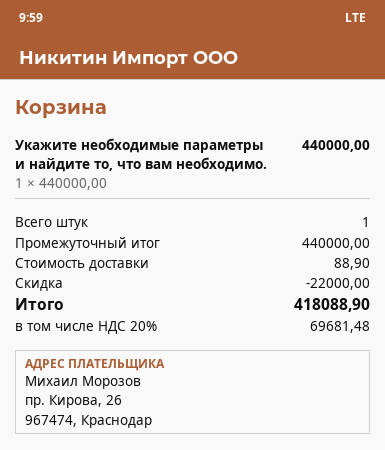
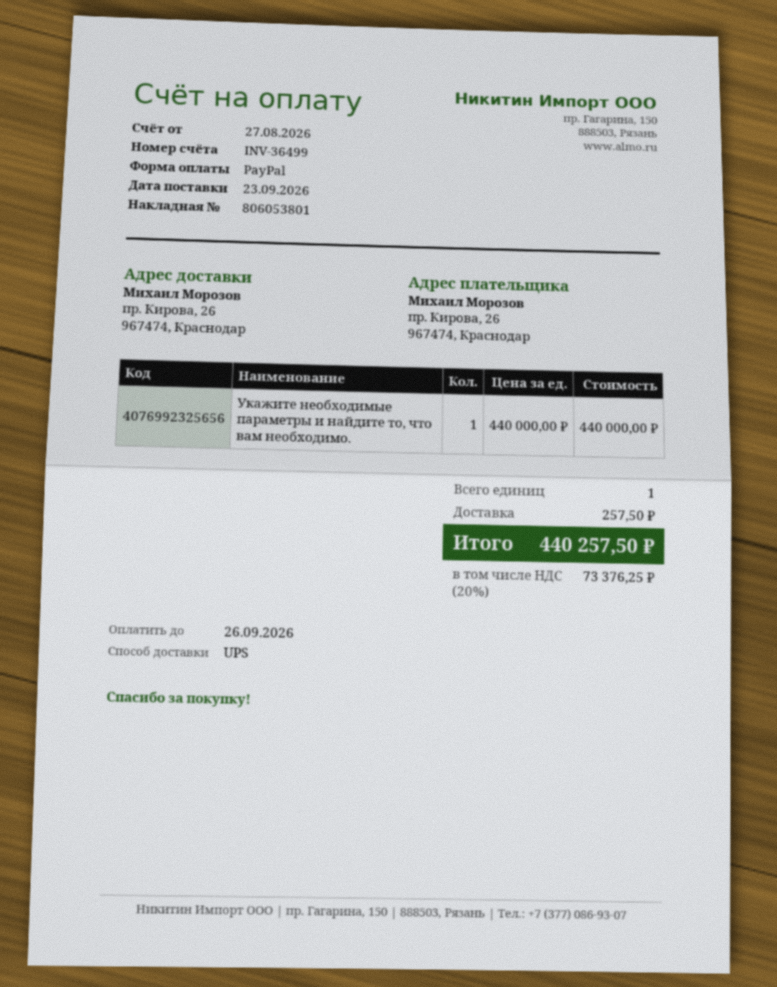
discount: 22000.00 -> none
shipping: 88.90 -> 257.50
tax: 20% = 69681.48 -> 20% = 73376.25
total: 418088.90 -> 440257.50

